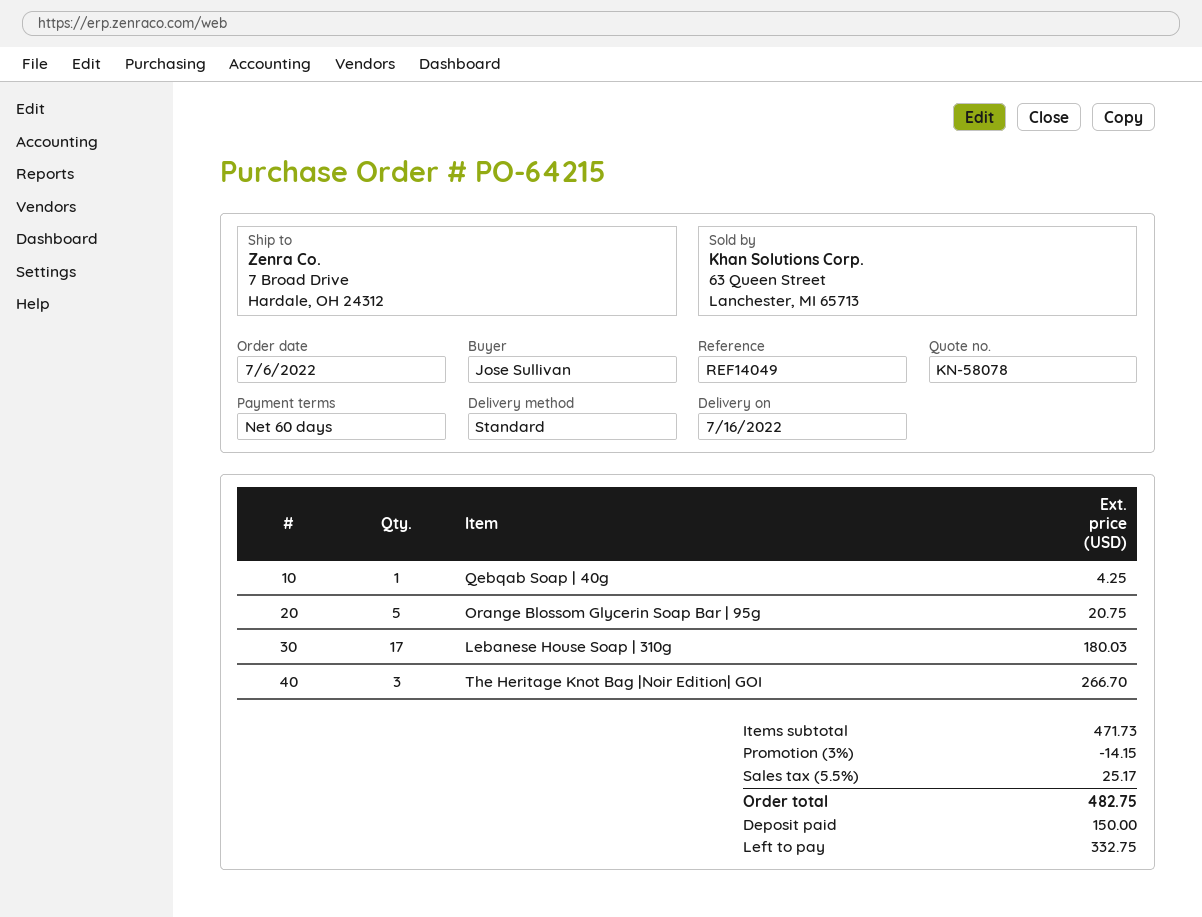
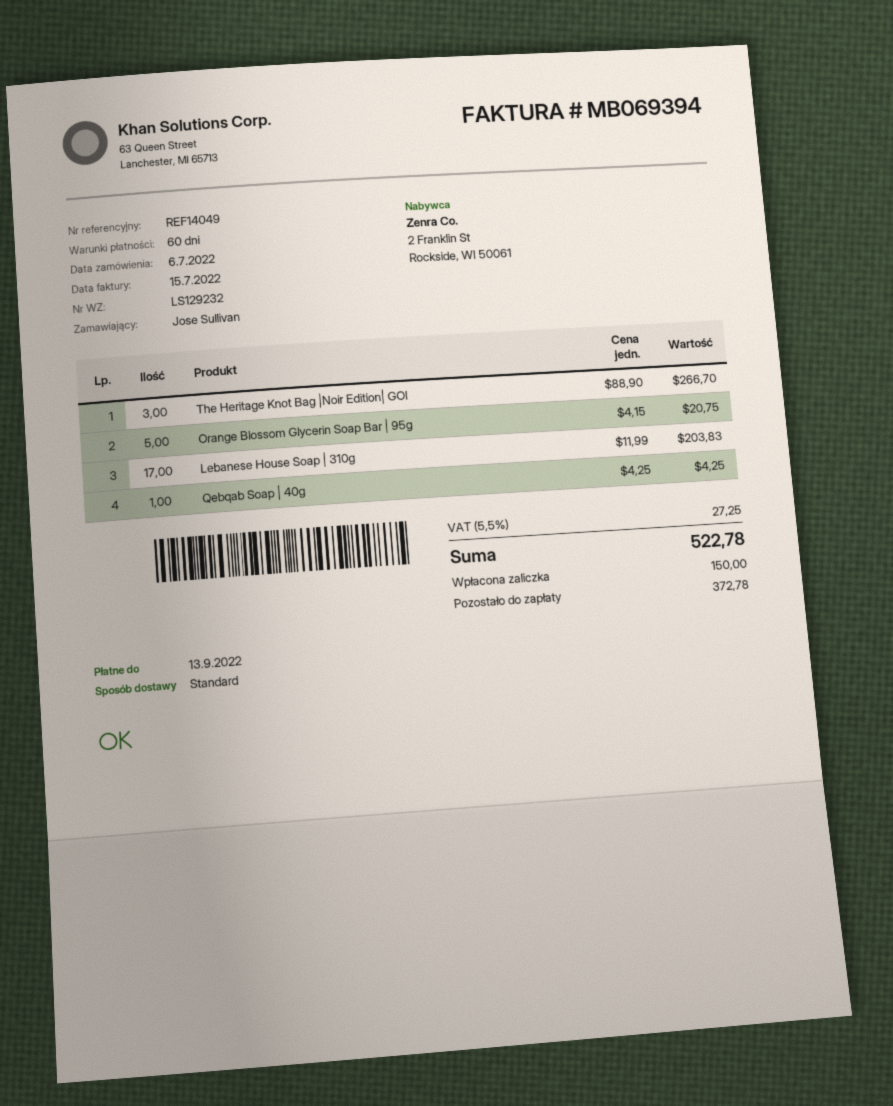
Lebanese House Soap | 310g: 17 for 180.03 -> 17 for 203.83
discount: 3% = 14.15 -> none
tax: 5.5% = 25.17 -> 5.5% = 27.25
total: 482.75 -> 522.78
balance: 332.75 -> 372.78

